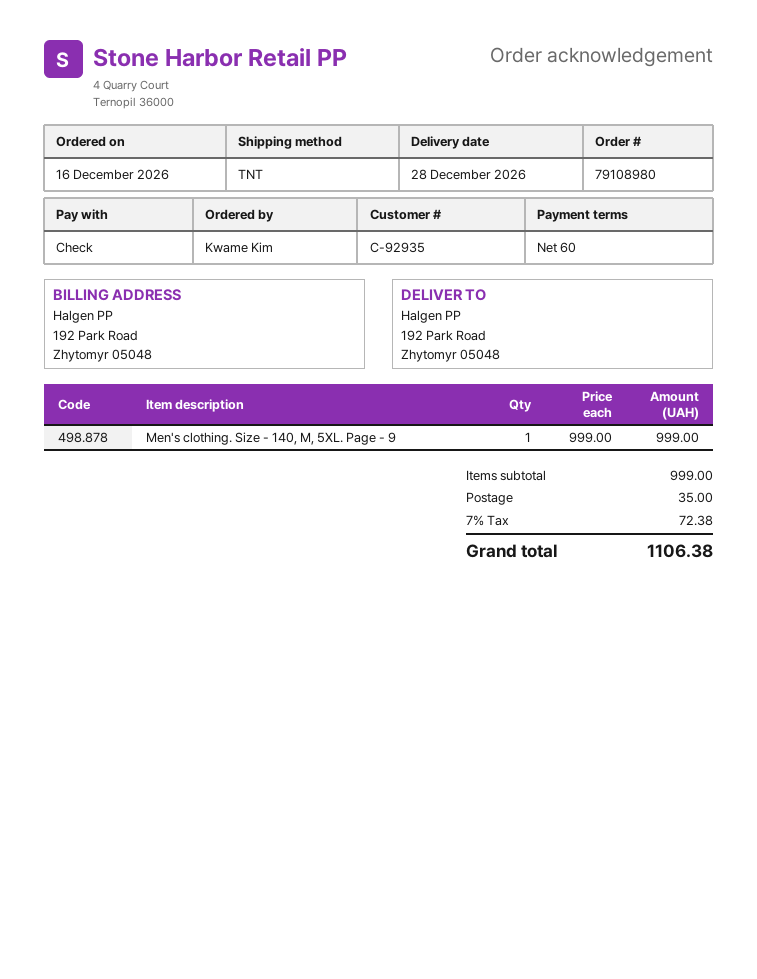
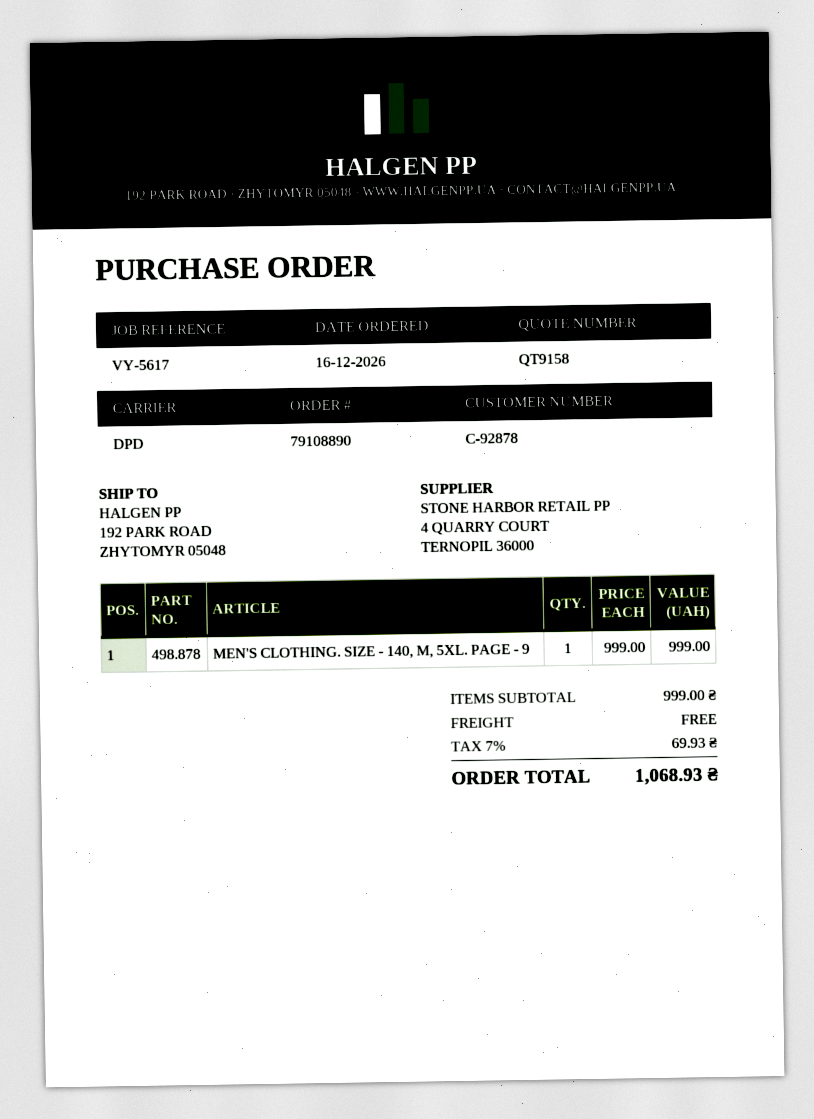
order number: 79108980 -> 79108890
customer number: C-92935 -> C-92878
shipping method: TNT -> DPD
shipping: 35.00 -> 0.00
tax: 7% = 72.38 -> 7% = 69.93
total: 1106.38 -> 1068.93

